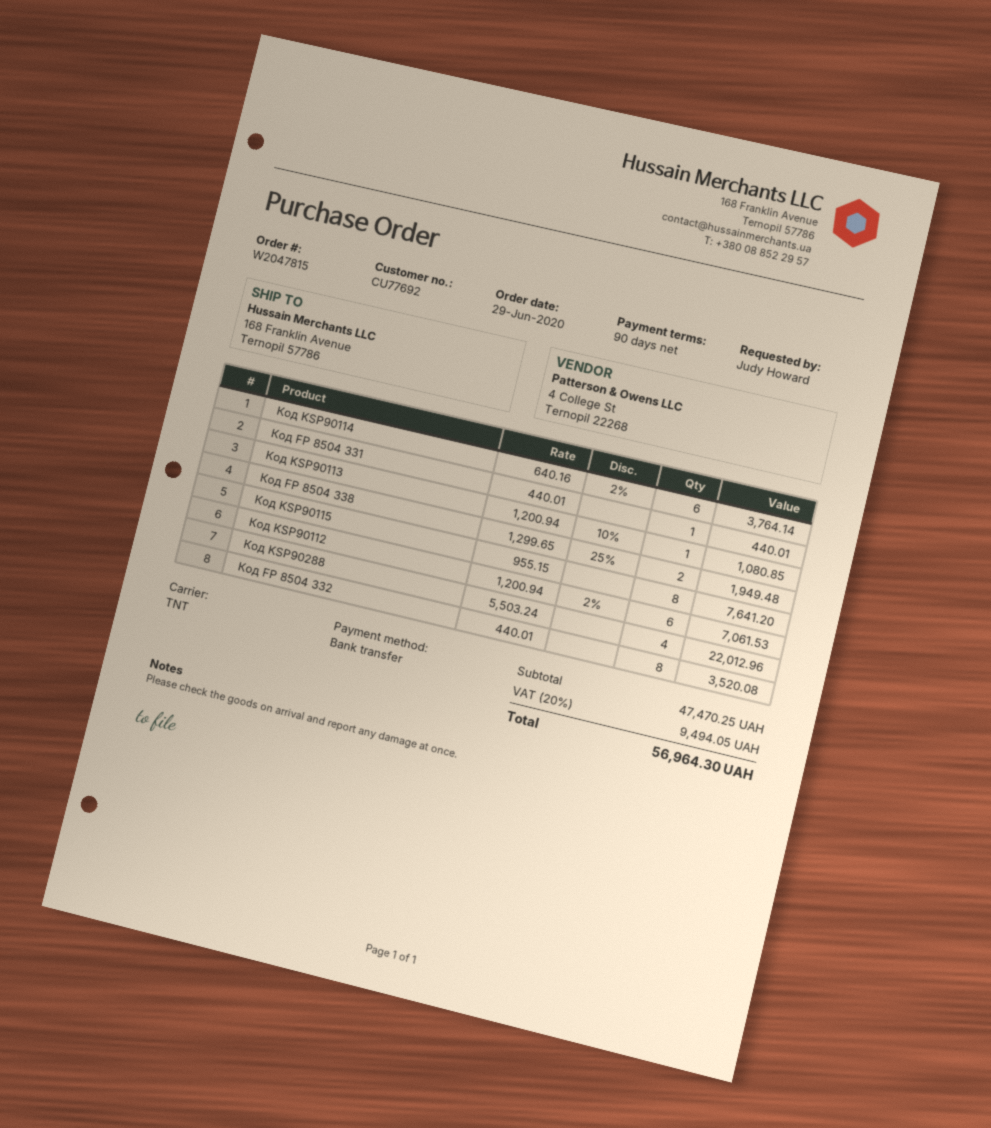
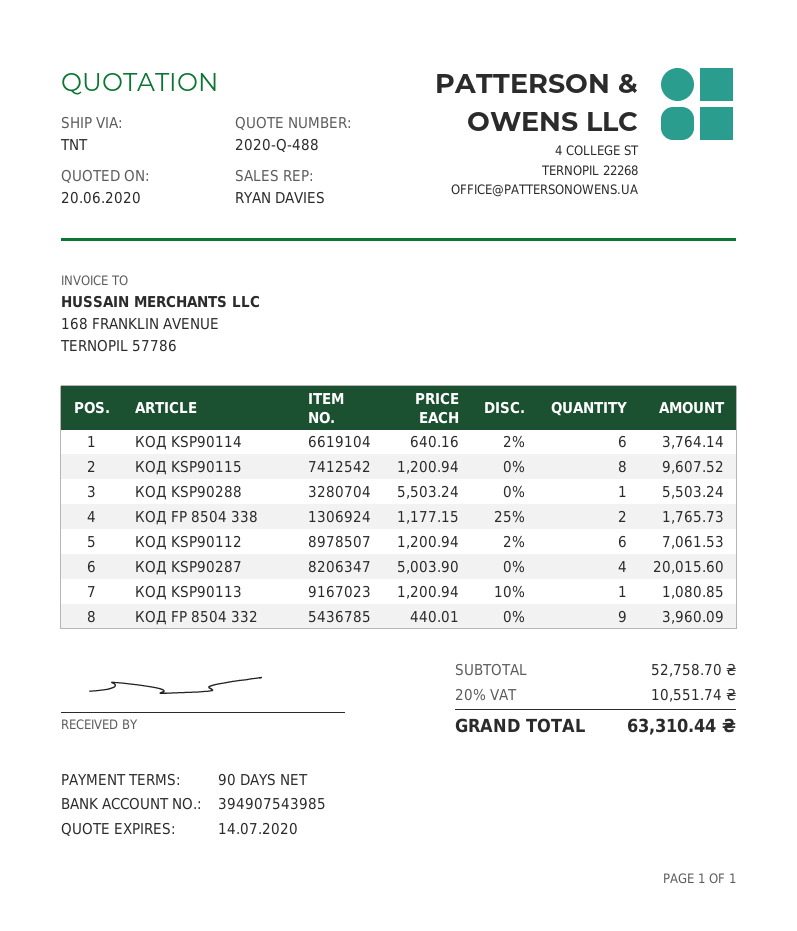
Код FP 8504 331: 1 x 440.01 = 440.01 -> none
Код FP 8504 338: 2 x 1299.65 - 25% = 1949.48 -> 2 x 1177.15 - 25% = 1765.73
Код KSP90115: 8 x 955.15 = 7641.20 -> 8 x 1200.94 = 9607.52
Код KSP90288: 4 x 5503.24 = 22012.96 -> 1 x 5503.24 = 5503.24
Код FP 8504 332: 8 x 440.01 = 3520.08 -> 9 x 440.01 = 3960.09
КОД KSP90287: none -> 4 x 5003.90 = 20015.60
subtotal: 47470.25 -> 52758.70
tax: 20% = 9494.05 -> 20% = 10551.74
total: 56964.30 -> 63310.44

